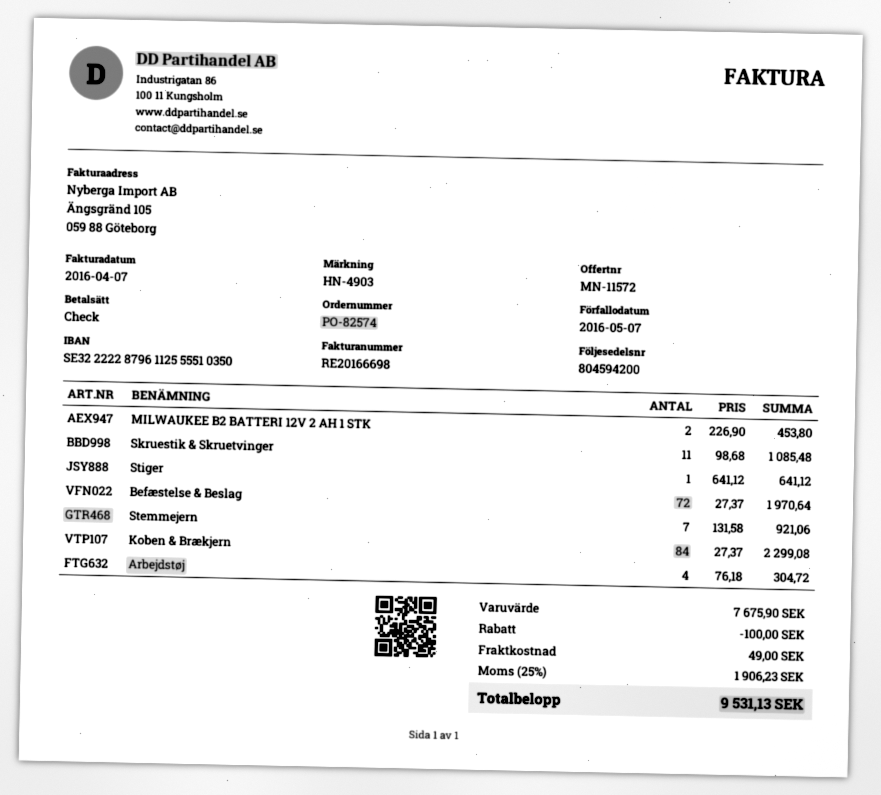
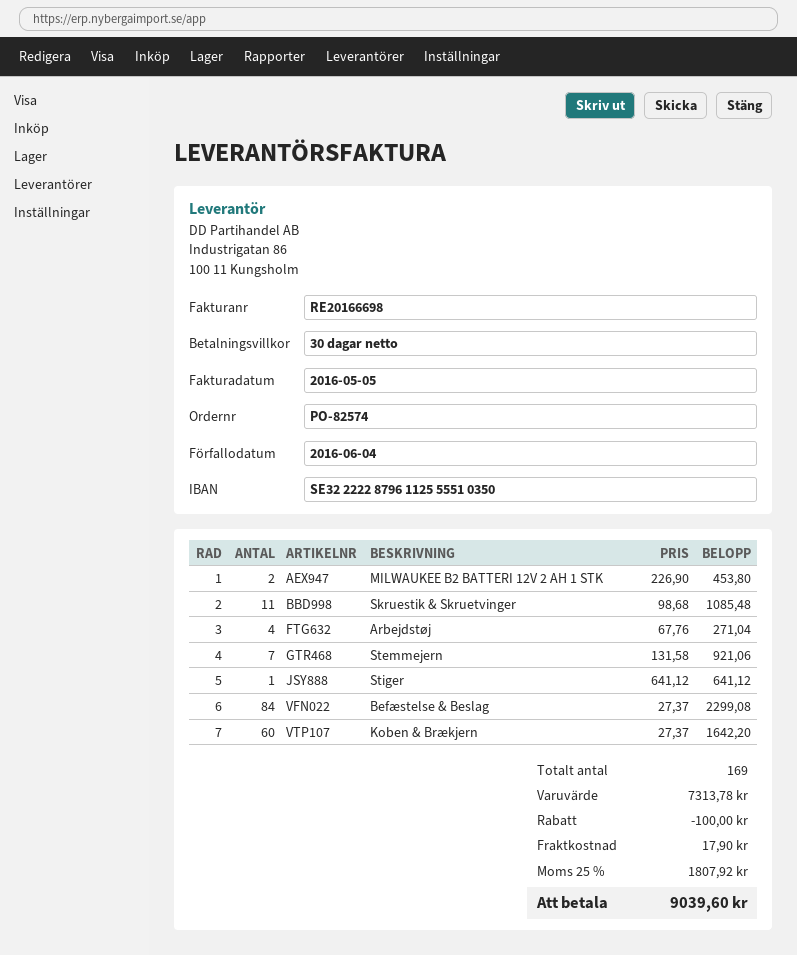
invoice date: 2016-04-07 -> 2016-05-05
due date: 2016-05-07 -> 2016-06-04
Befæstelse & Beslag: 72 x 27.37 = 1970.64 -> 84 x 27.37 = 2299.08
Koben & Brækjern: 84 x 27.37 = 2299.08 -> 60 x 27.37 = 1642.20
Arbejdstøj: 4 x 76.18 = 304.72 -> 4 x 67.76 = 271.04
subtotal: 7675.90 -> 7313.78
shipping: 49.00 -> 17.90
tax: 25% = 1906.23 -> 25% = 1807.92
total: 9531.13 -> 9039.60

